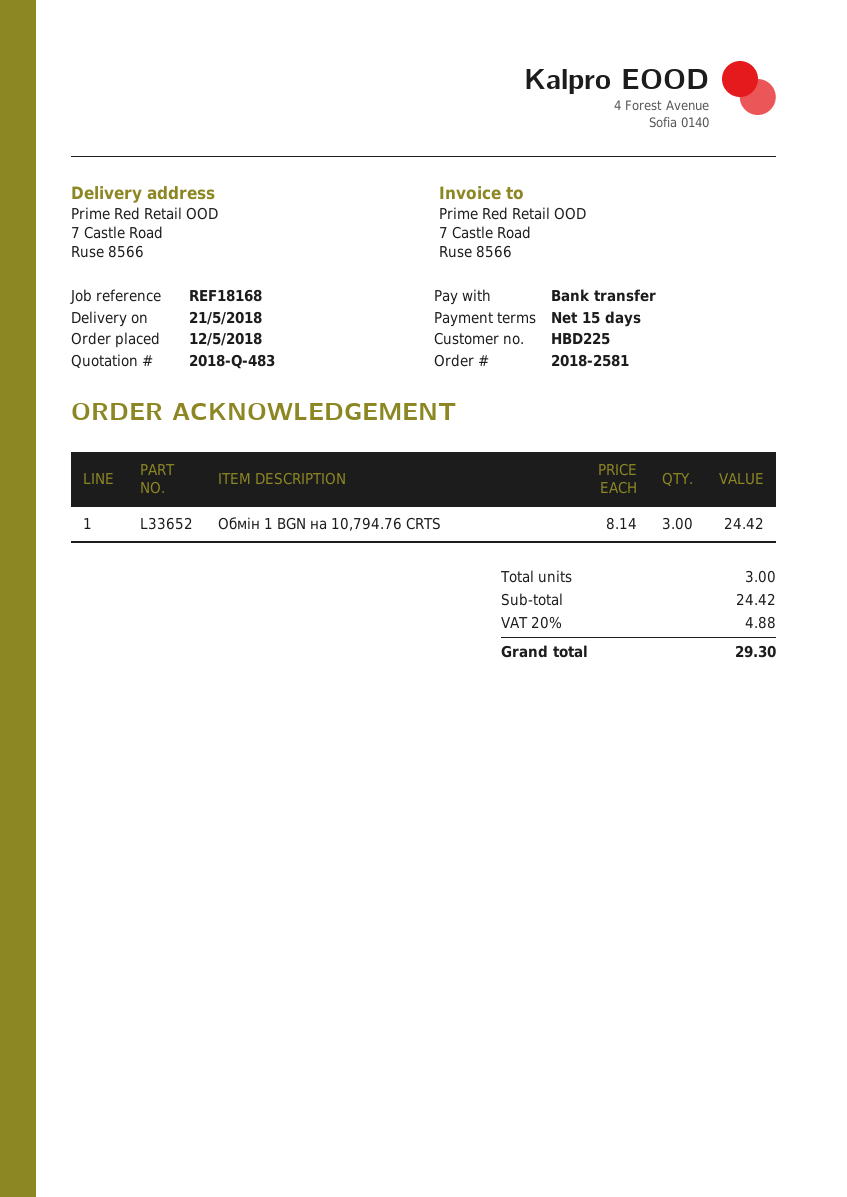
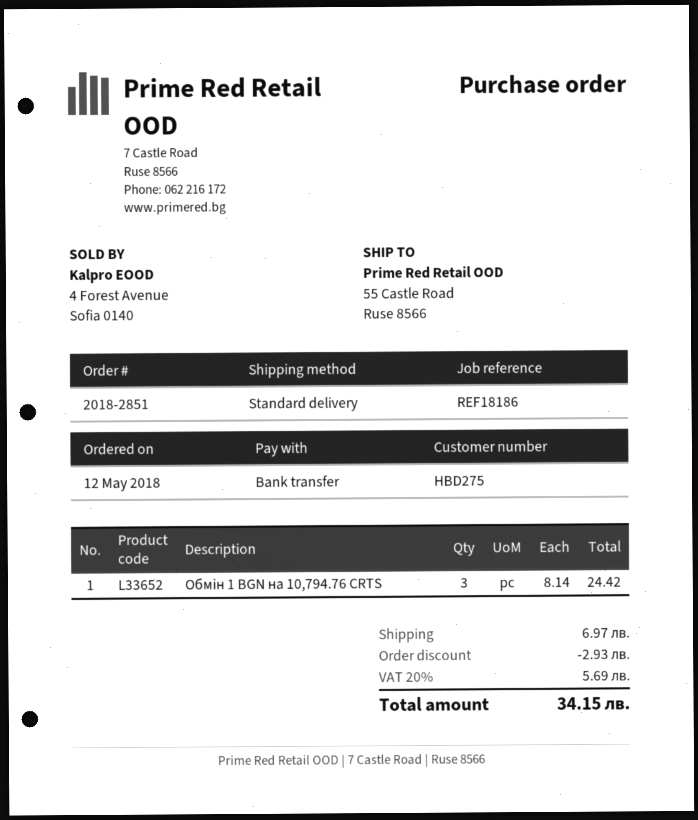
order number: 2018-2581 -> 2018-2851
customer number: HBD225 -> HBD275
reference: REF18168 -> REF18186
ship to: 7 Castle Road, Ruse 8566 -> 55 Castle Road, Ruse 8566
discount: none -> 2.93
shipping: none -> 6.97
tax: 20% = 4.88 -> 20% = 5.69
total: 29.30 -> 34.15

